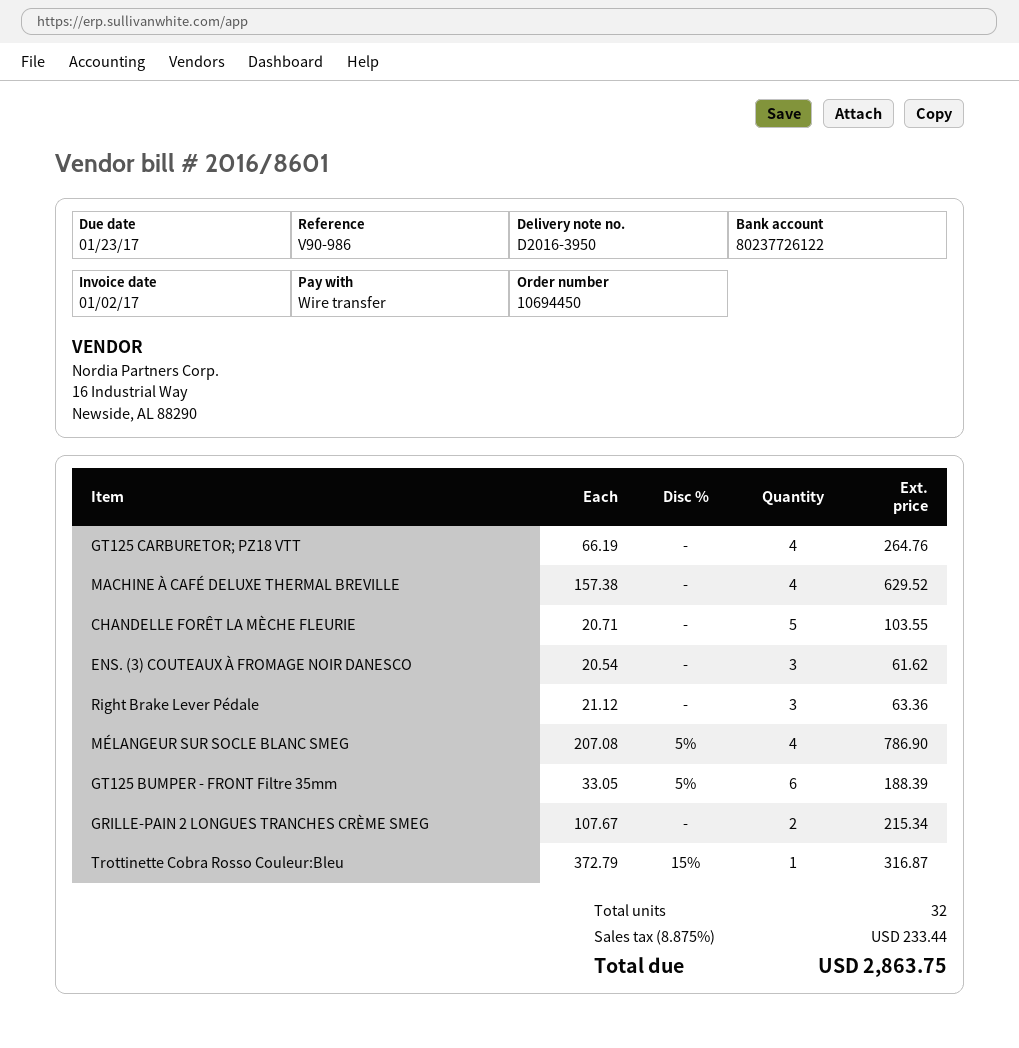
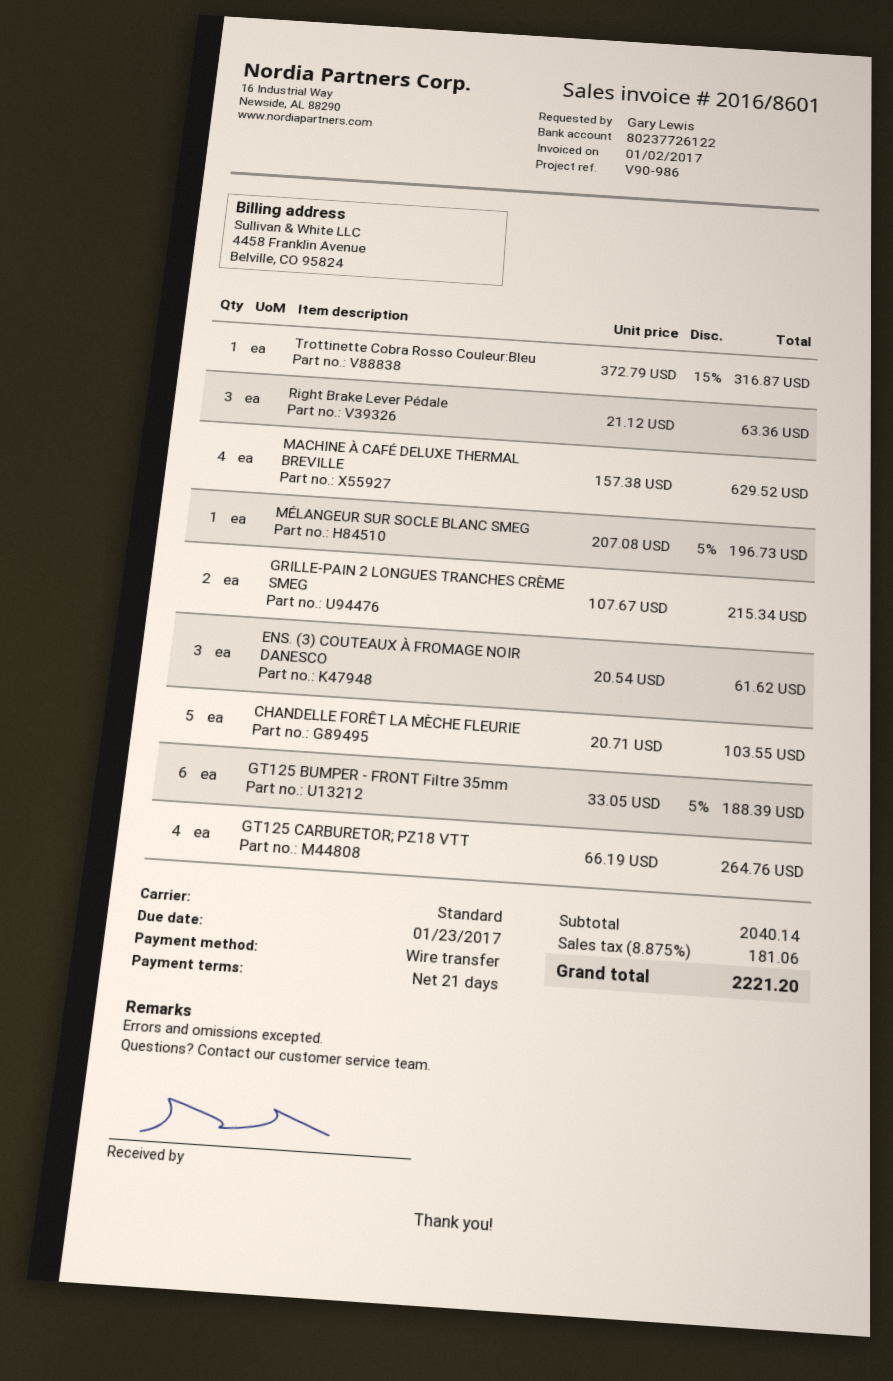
MÉLANGEUR SUR SOCLE BLANC SMEG: 4 x 207.08 - 5% = 786.90 -> 1 x 207.08 - 5% = 196.73
tax: 8.875% = 233.44 -> 8.875% = 181.06
total: 2863.75 -> 2221.20

